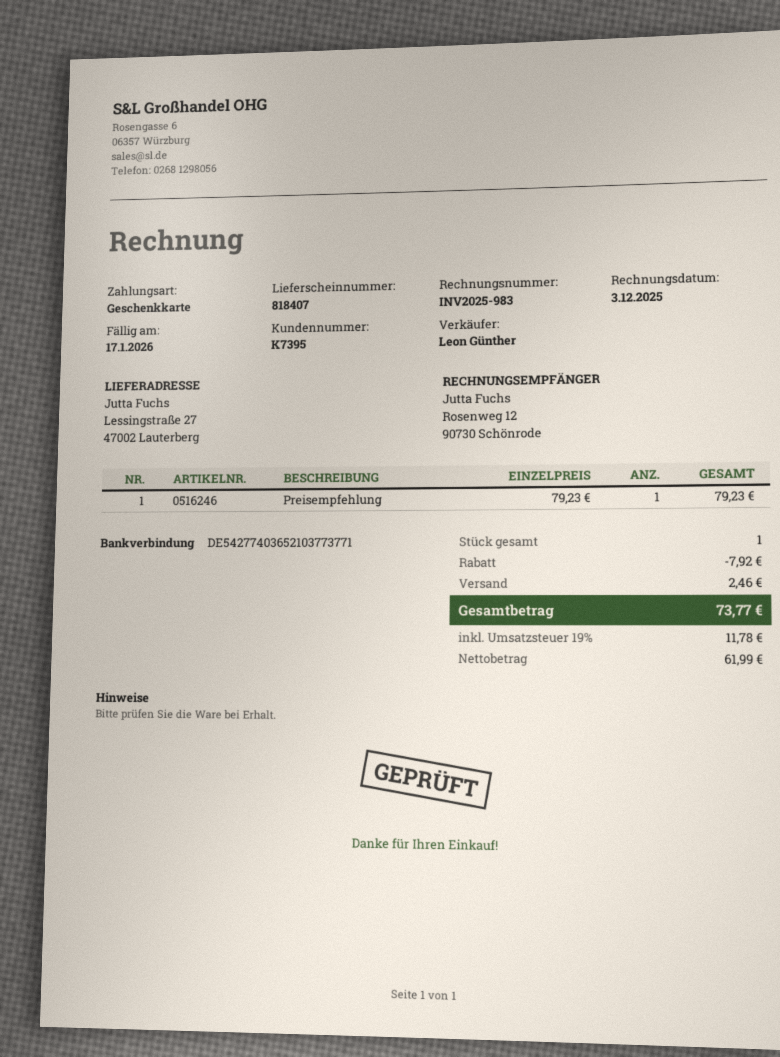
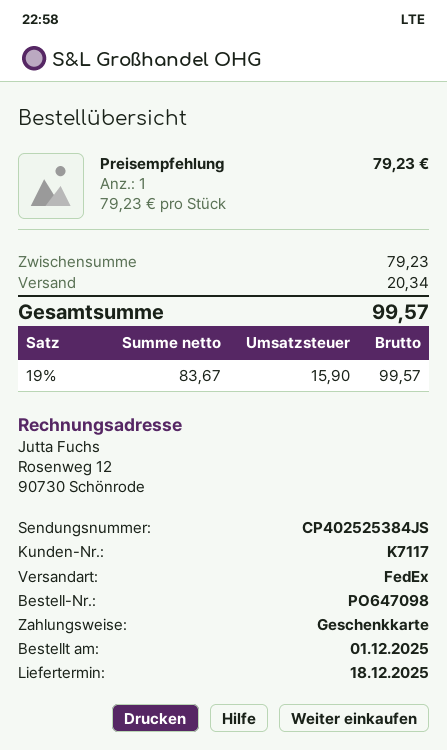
customer number: K7395 -> K7117
discount: 7.92 -> none
shipping: 2.46 -> 20.34
net: 61.99 -> 83.67
tax: 19% = 11.78 -> 19% = 15.90
total: 73.77 -> 99.57

